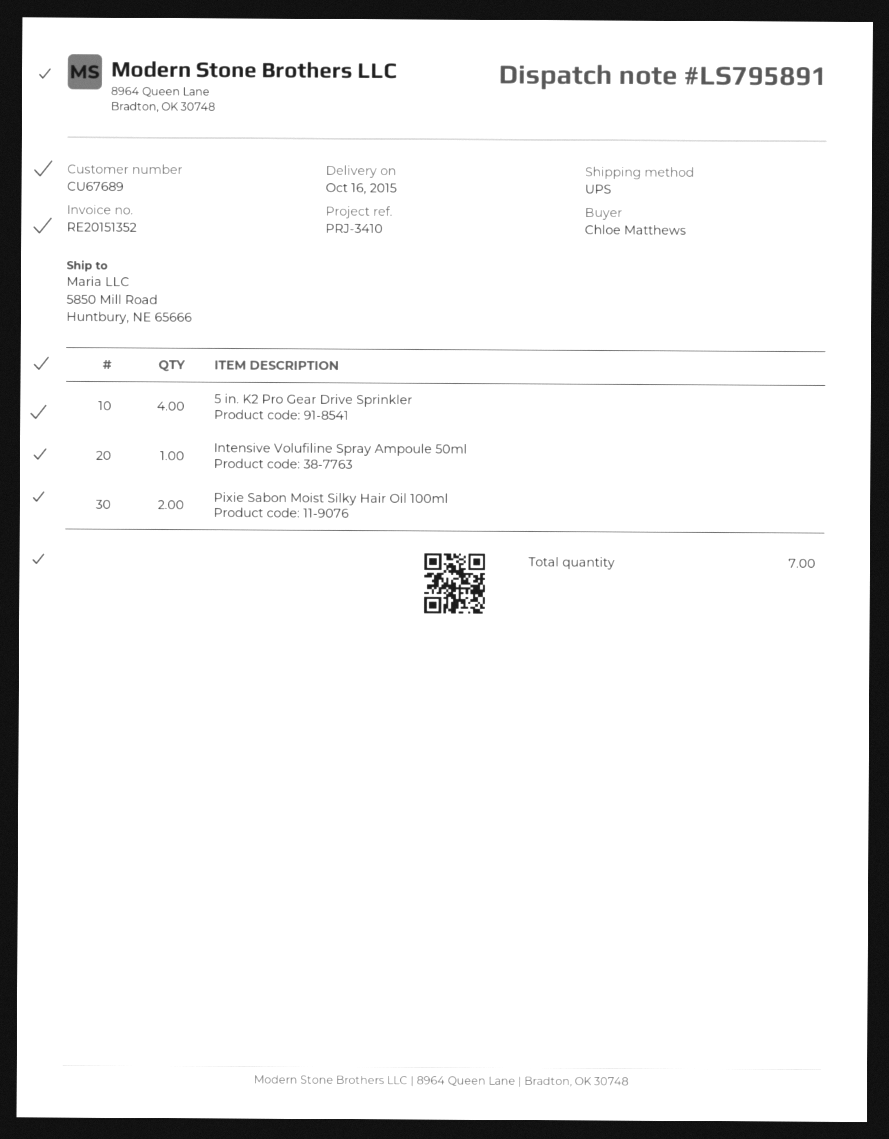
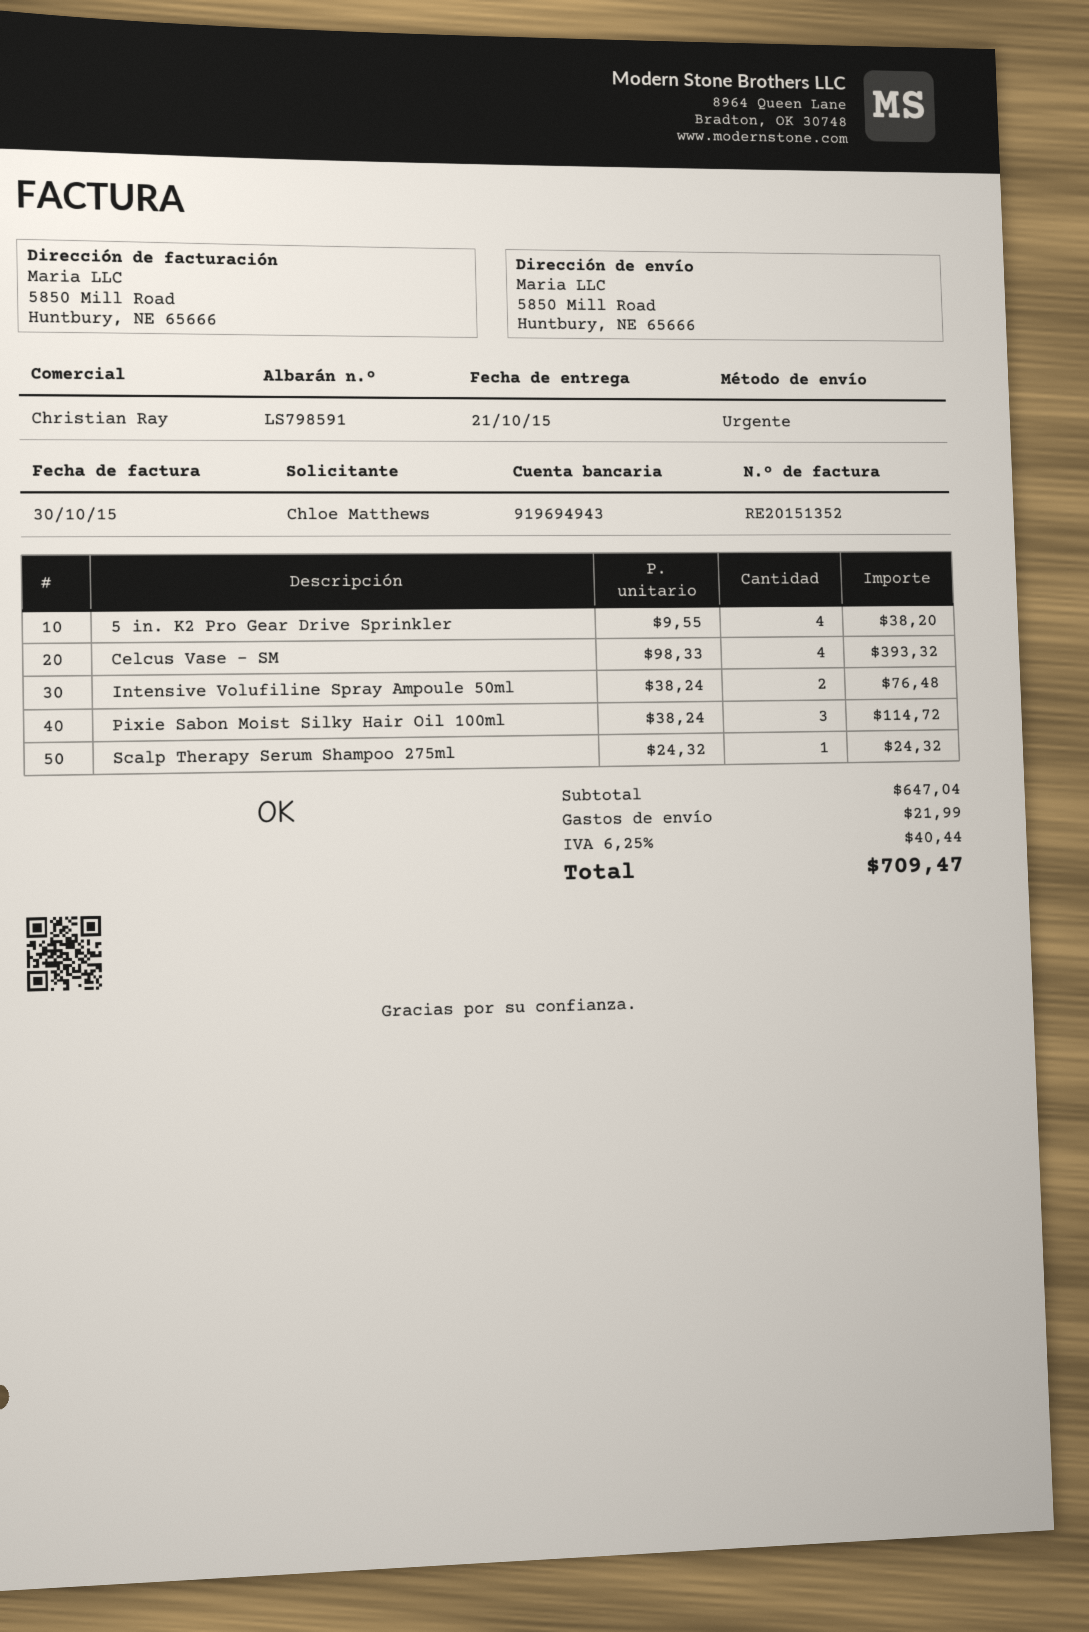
delivery note number: LS795891 -> LS798591
delivery date: 2015-10-16 -> 2015-10-21
shipping method: UPS -> express
Intensive Volufiline Spray Ampoule 50ml: 1 -> 2
Pixie Sabon Moist Silky Hair Oil 100ml: 2 -> 3
Celcus Vase - SM: none -> 4
Scalp Therapy Serum Shampoo 275ml: none -> 1

